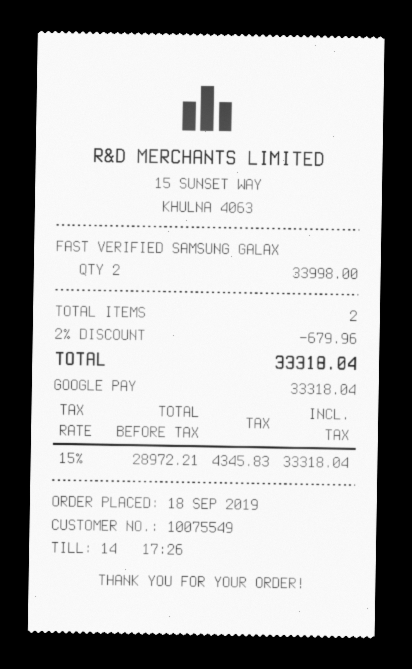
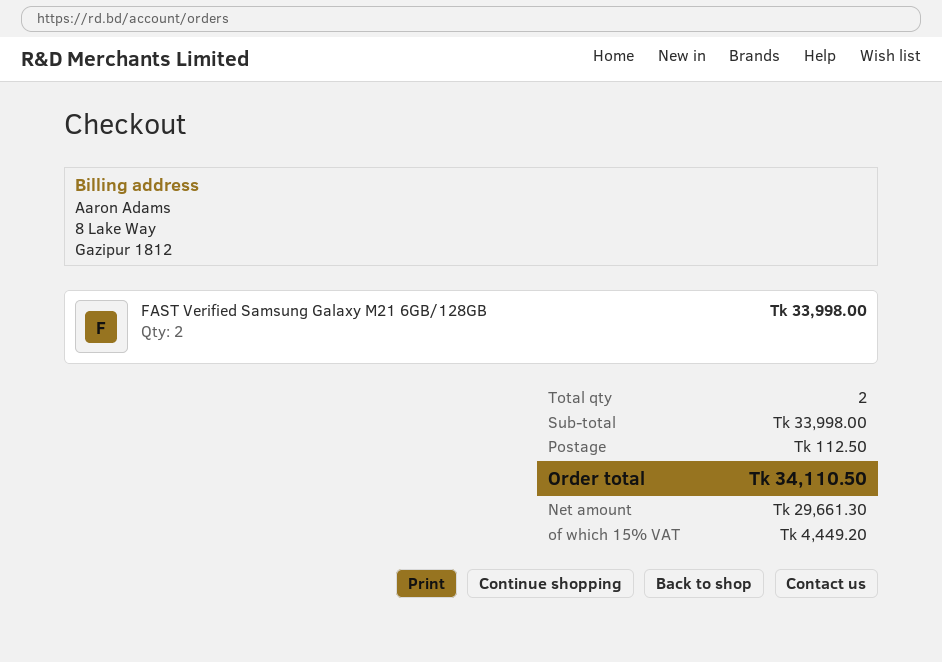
discount: 2% = 679.96 -> none
shipping: none -> 112.50
net: 28972.21 -> 29661.30
tax: 15% = 4345.83 -> 15% = 4449.20
total: 33318.04 -> 34110.50

